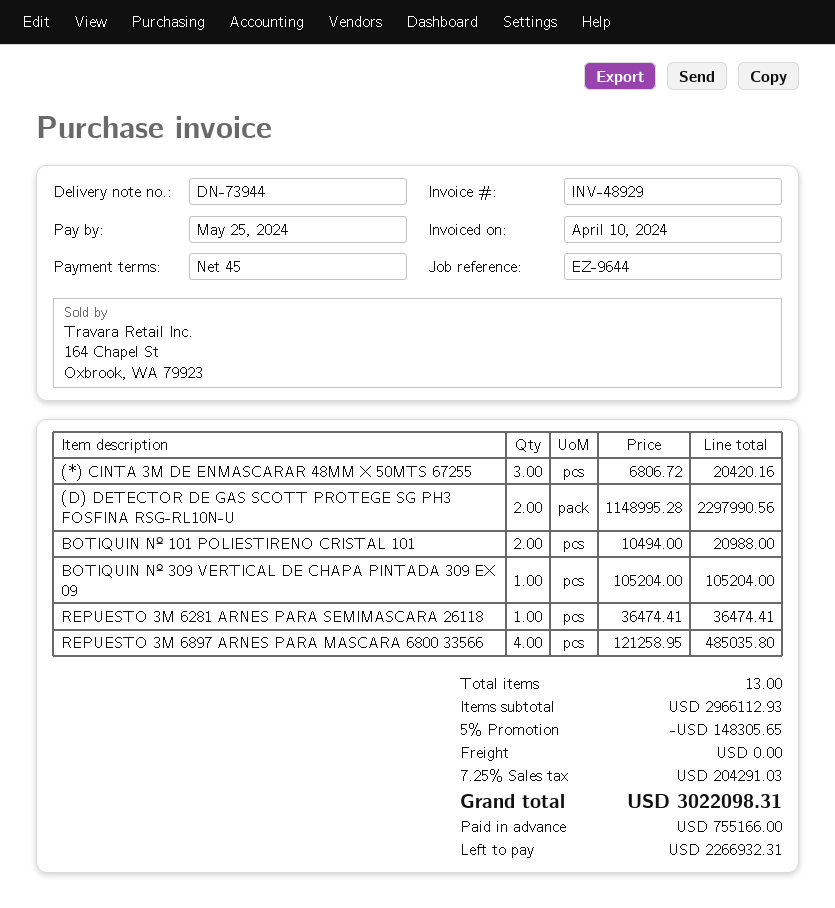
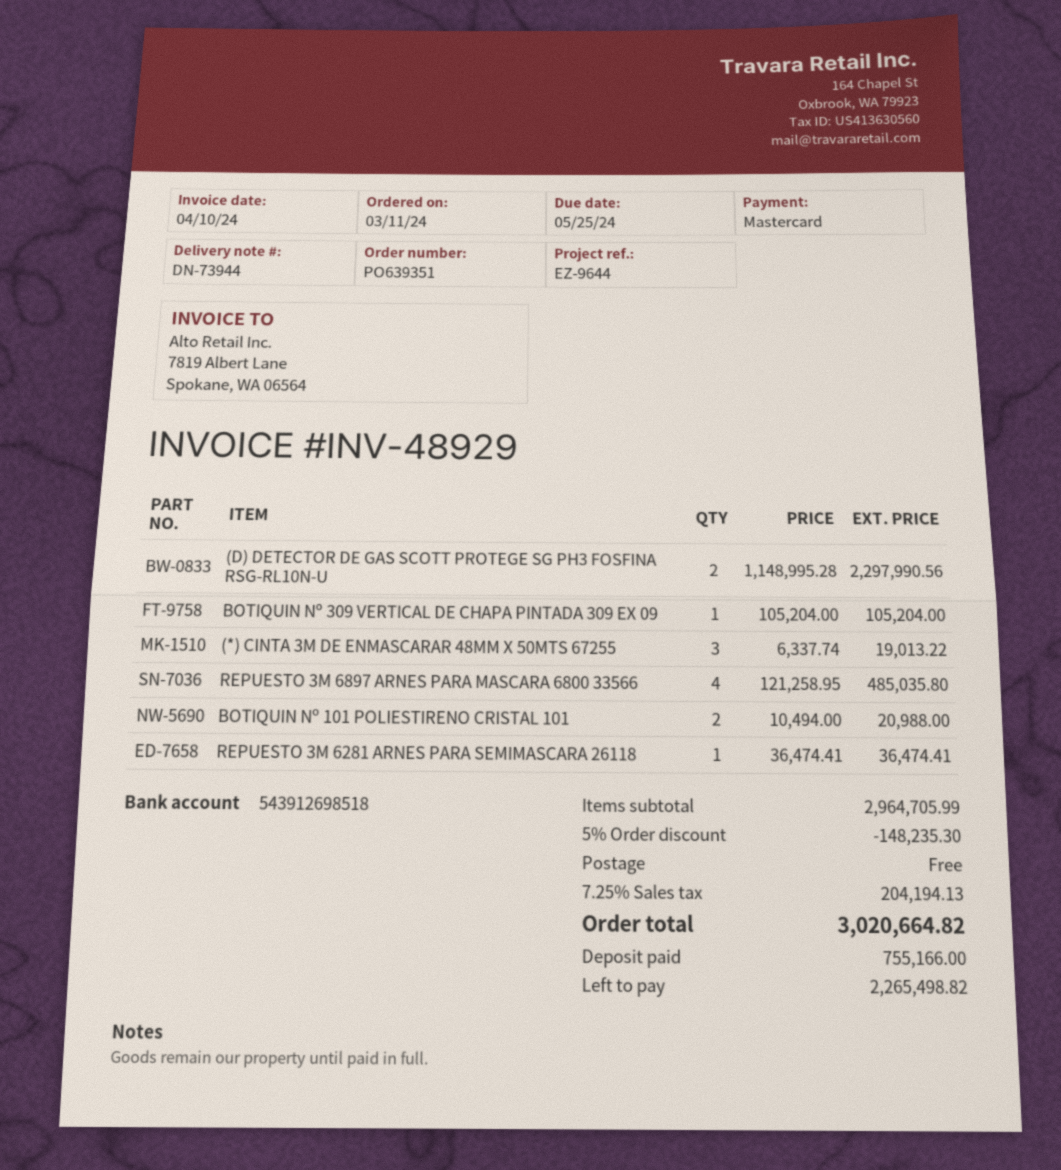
(*) CINTA 3M DE ENMASCARAR 48MM X 50MTS 67255: 3 x 6806.72 = 20420.16 -> 3 x 6337.74 = 19013.22
subtotal: 2966112.93 -> 2964705.99
discount: 5% = 148305.65 -> 5% = 148235.30
tax: 7.25% = 204291.03 -> 7.25% = 204194.13
total: 3022098.31 -> 3020664.82
balance: 2266932.31 -> 2265498.82

